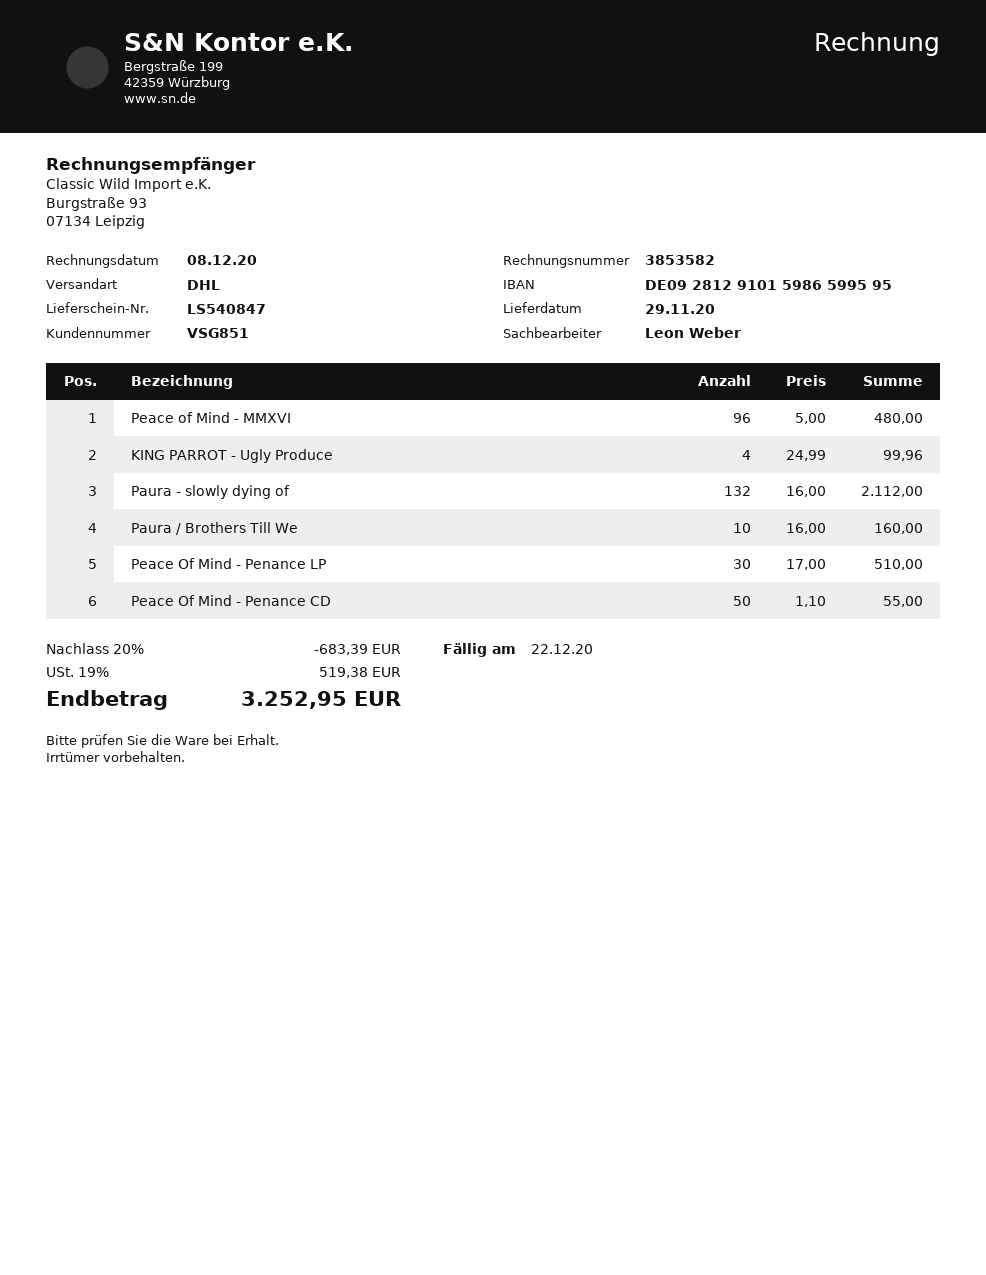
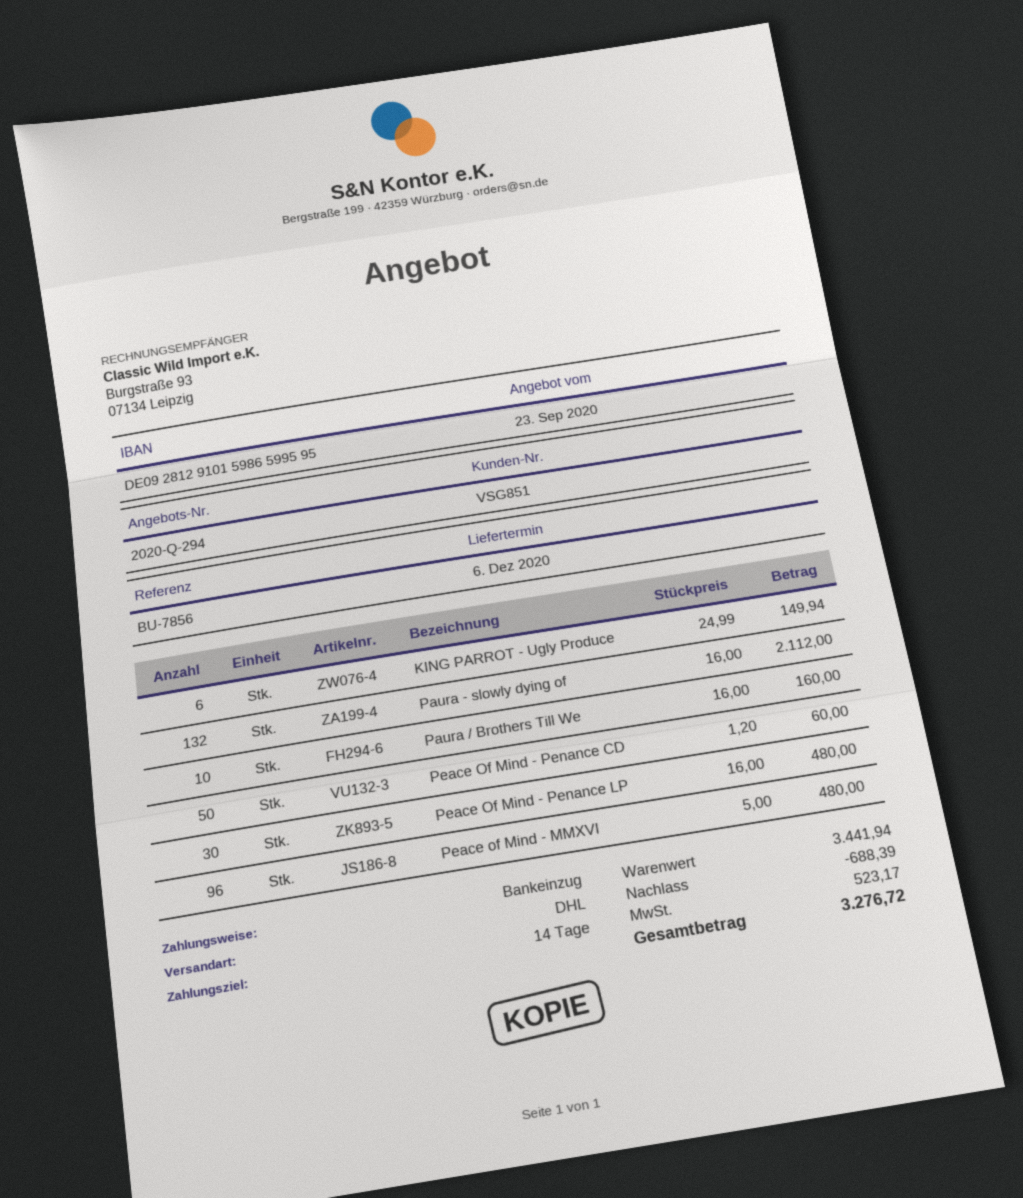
delivery date: 2020-11-29 -> 2020-12-06
KING PARROT - Ugly Produce: 4 x 24.99 = 99.96 -> 6 x 24.99 = 149.94
Peace Of Mind - Penance LP: 30 x 17.00 = 510.00 -> 30 x 16.00 = 480.00
Peace Of Mind - Penance CD: 50 x 1.10 = 55.00 -> 50 x 1.20 = 60.00
discount: 683.39 -> 688.39
tax: 519.38 -> 523.17
total: 3252.95 -> 3276.72

